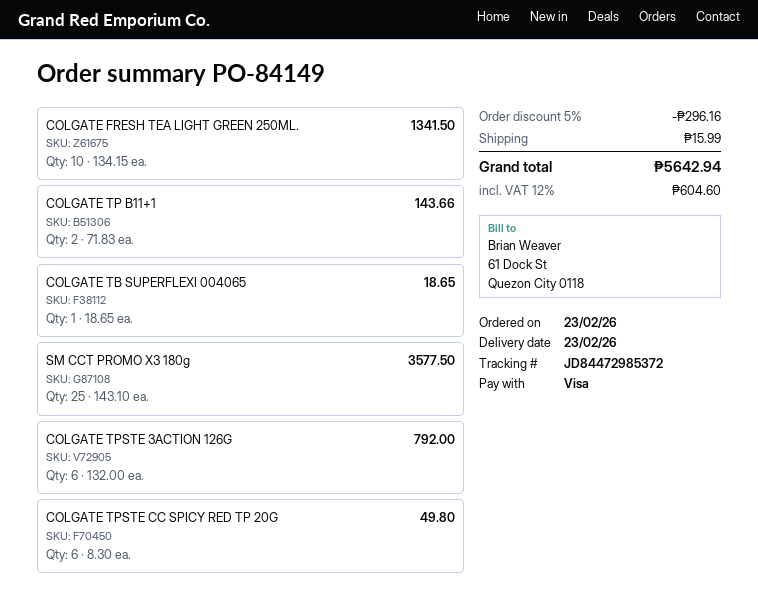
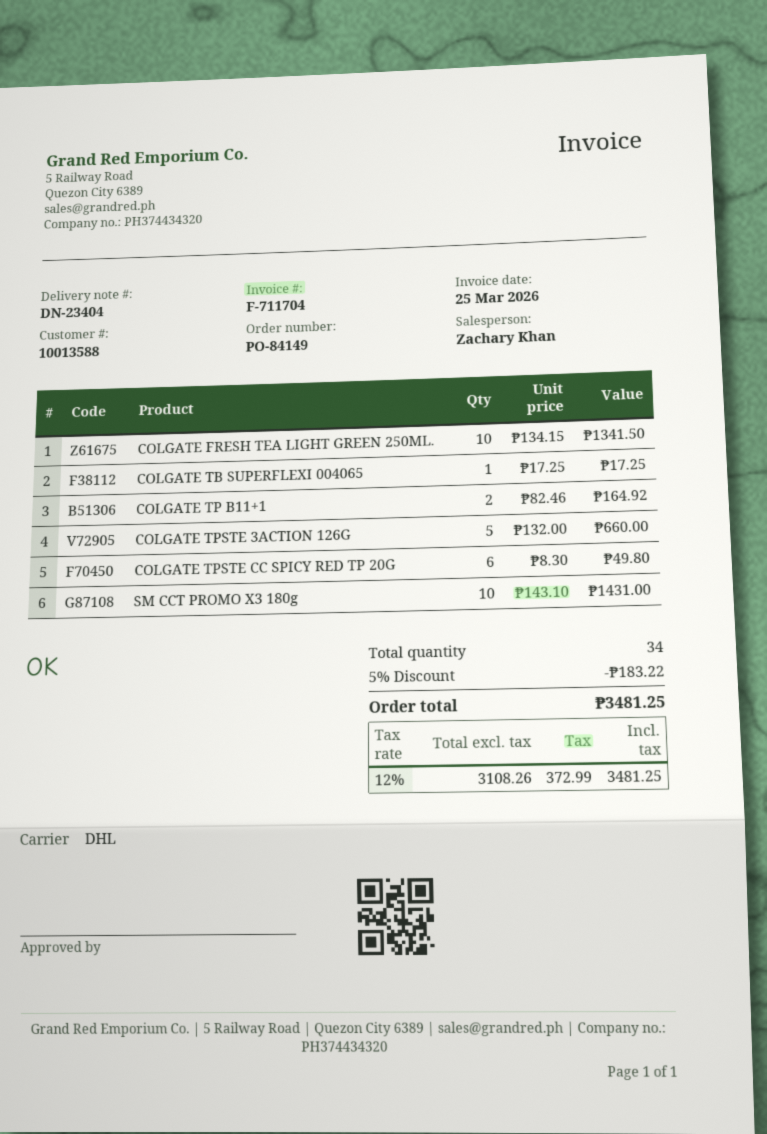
COLGATE TP B11+1: 2 x 71.83 = 143.66 -> 2 x 82.46 = 164.92
COLGATE TB SUPERFLEXI 004065: 1 x 18.65 = 18.65 -> 1 x 17.25 = 17.25
SM CCT PROMO X3 180g: 25 x 143.10 = 3577.50 -> 10 x 143.10 = 1431.00
COLGATE TPSTE 3ACTION 126G: 6 x 132.00 = 792.00 -> 5 x 132.00 = 660.00
discount: 5% = 296.16 -> 5% = 183.22
shipping: 15.99 -> none
tax: 12% = 604.60 -> 12% = 372.99
total: 5642.94 -> 3481.25

